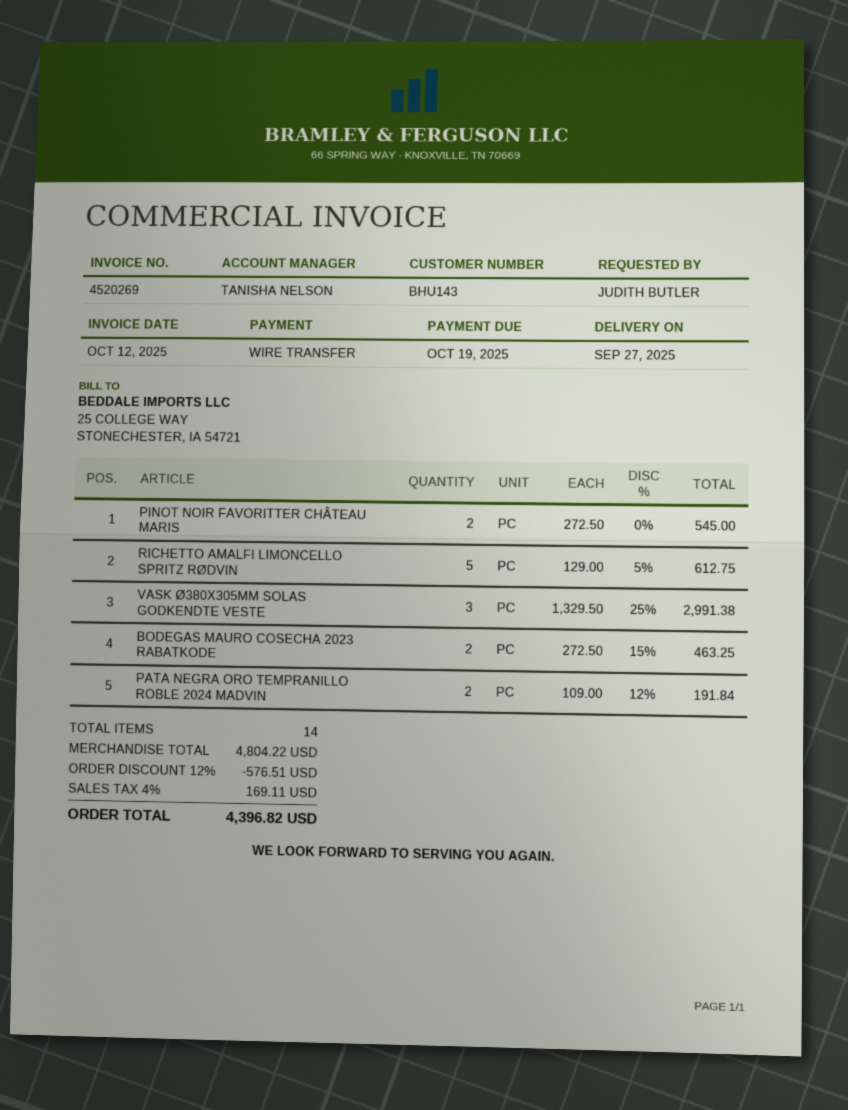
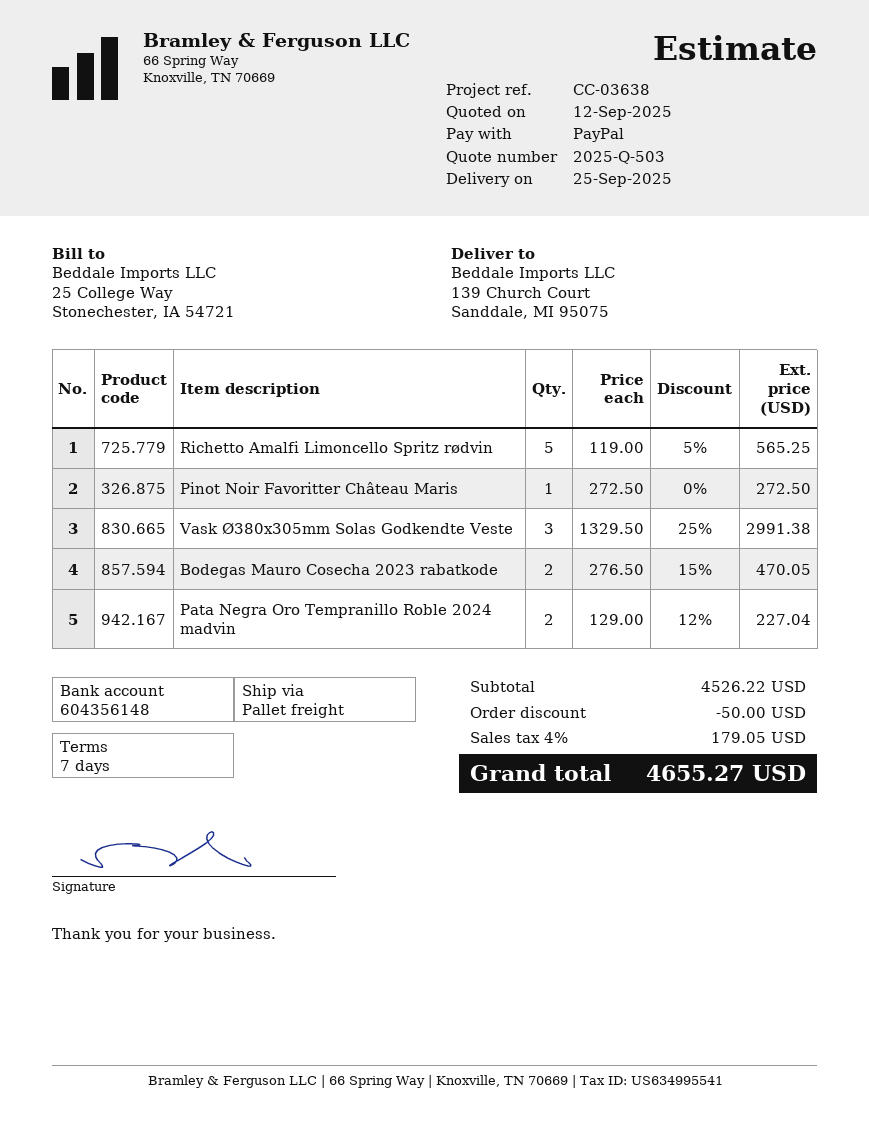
delivery date: 2025-09-27 -> 2025-09-25
payment method: bank transfer -> PayPal
PINOT NOIR FAVORITTER CHÂTEAU MARIS: 2 x 272.50 = 545.00 -> 1 x 272.50 = 272.50
RICHETTO AMALFI LIMONCELLO SPRITZ RØDVIN: 5 x 129.00 - 5% = 612.75 -> 5 x 119.00 - 5% = 565.25
BODEGAS MAURO COSECHA 2023 RABATKODE: 2 x 272.50 - 15% = 463.25 -> 2 x 276.50 - 15% = 470.05
PATA NEGRA ORO TEMPRANILLO ROBLE 2024 MADVIN: 2 x 109.00 - 12% = 191.84 -> 2 x 129.00 - 12% = 227.04
subtotal: 4804.22 -> 4526.22
discount: 576.51 -> 50.00
tax: 4% = 169.11 -> 4% = 179.05
total: 4396.82 -> 4655.27

